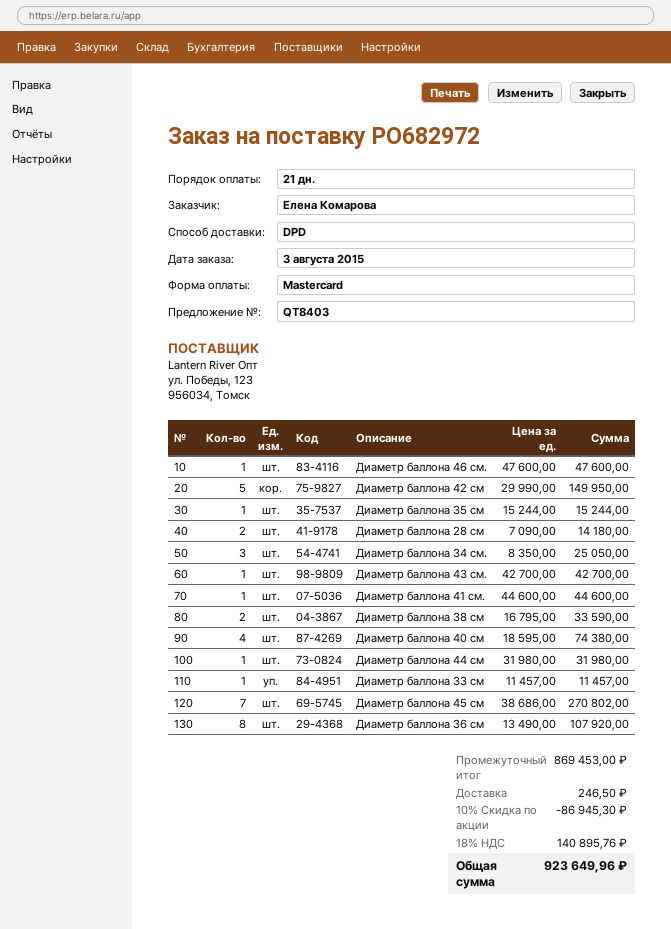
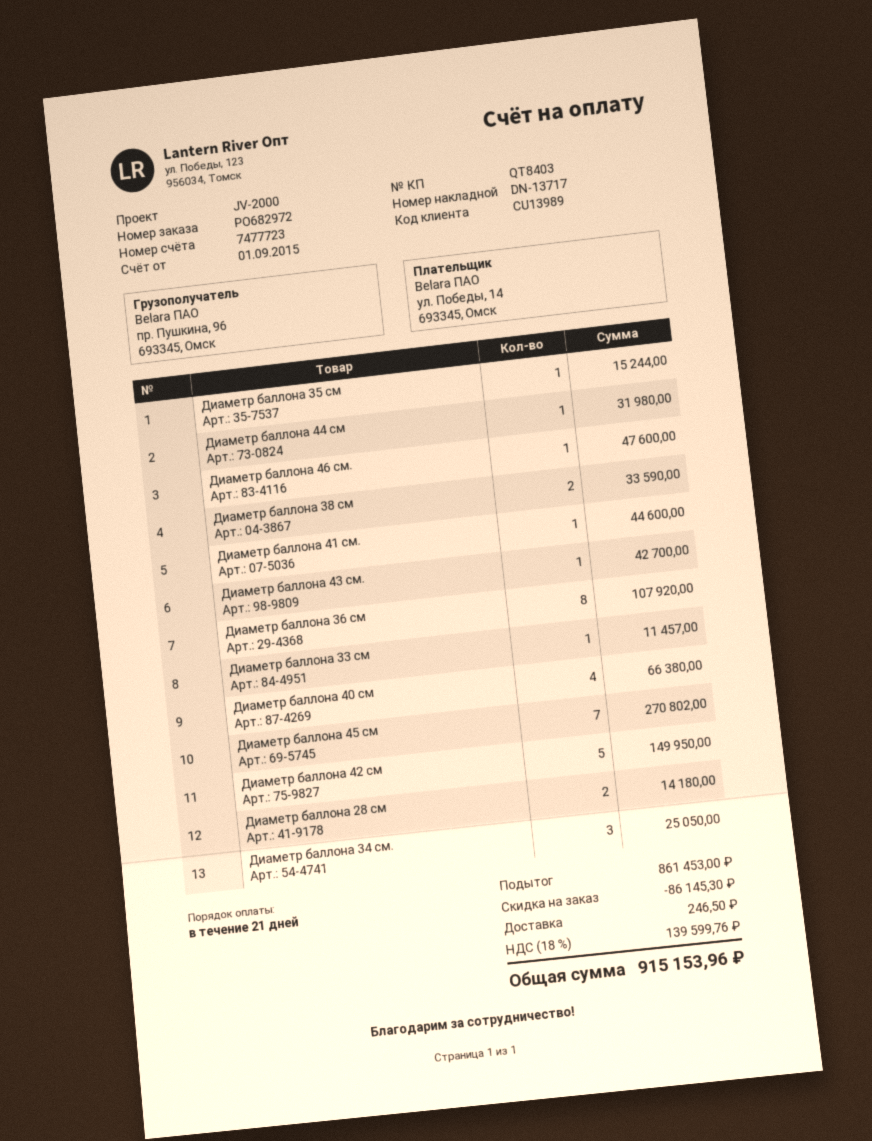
Диаметр баллона 40 см: 4 for 74380.00 -> 4 for 66380.00
subtotal: 869453.00 -> 861453.00
discount: 86945.30 -> 86145.30
tax: 18% = 140895.76 -> 18% = 139599.76
total: 923649.96 -> 915153.96

